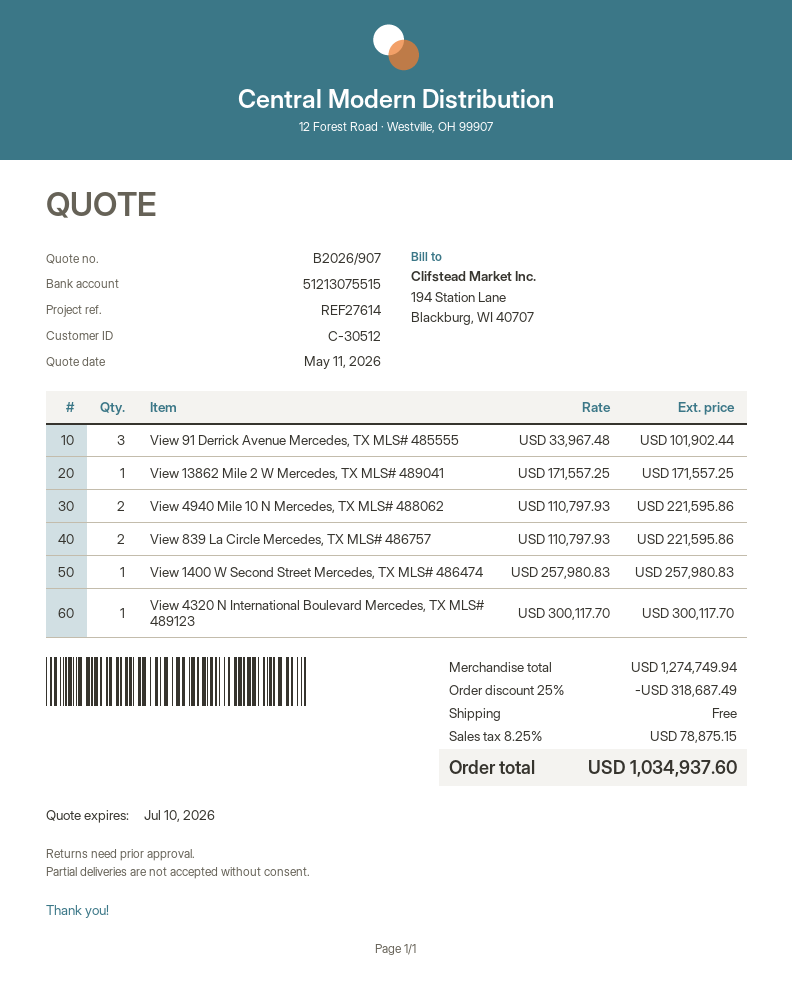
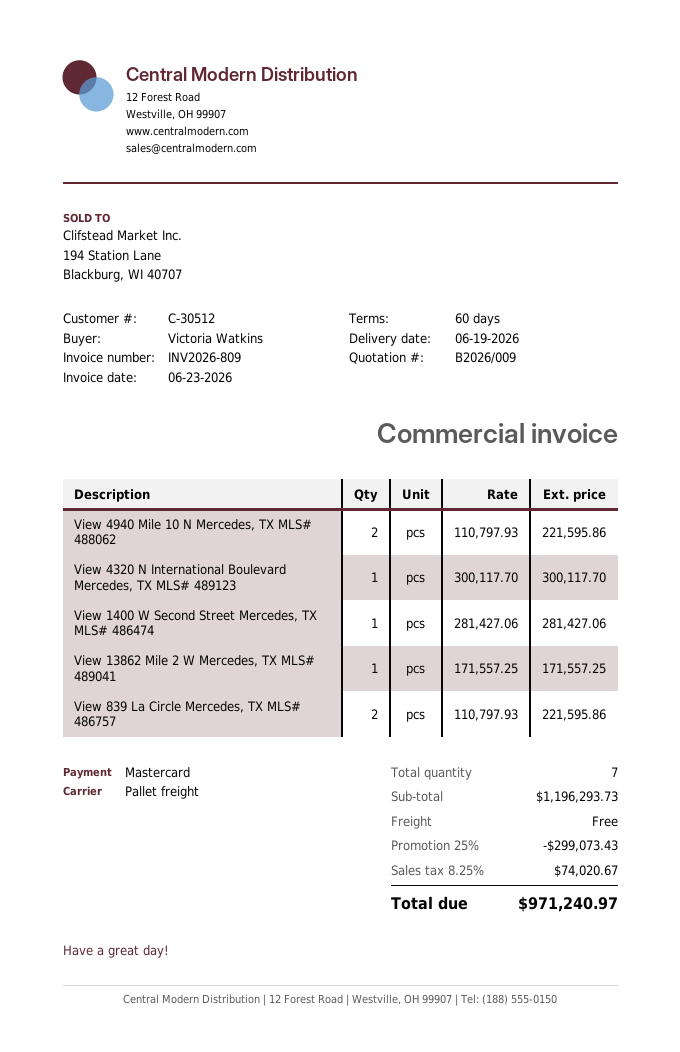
quote number: B2026/907 -> B2026/009
View 91 Derrick Avenue Mercedes, TX MLS# 485555: 3 x 33967.48 = 101902.44 -> none
View 1400 W Second Street Mercedes, TX MLS# 486474: 1 x 257980.83 = 257980.83 -> 1 x 281427.06 = 281427.06
subtotal: 1274749.94 -> 1196293.73
discount: 25% = 318687.49 -> 25% = 299073.43
tax: 8.25% = 78875.15 -> 8.25% = 74020.67
total: 1034937.60 -> 971240.97

